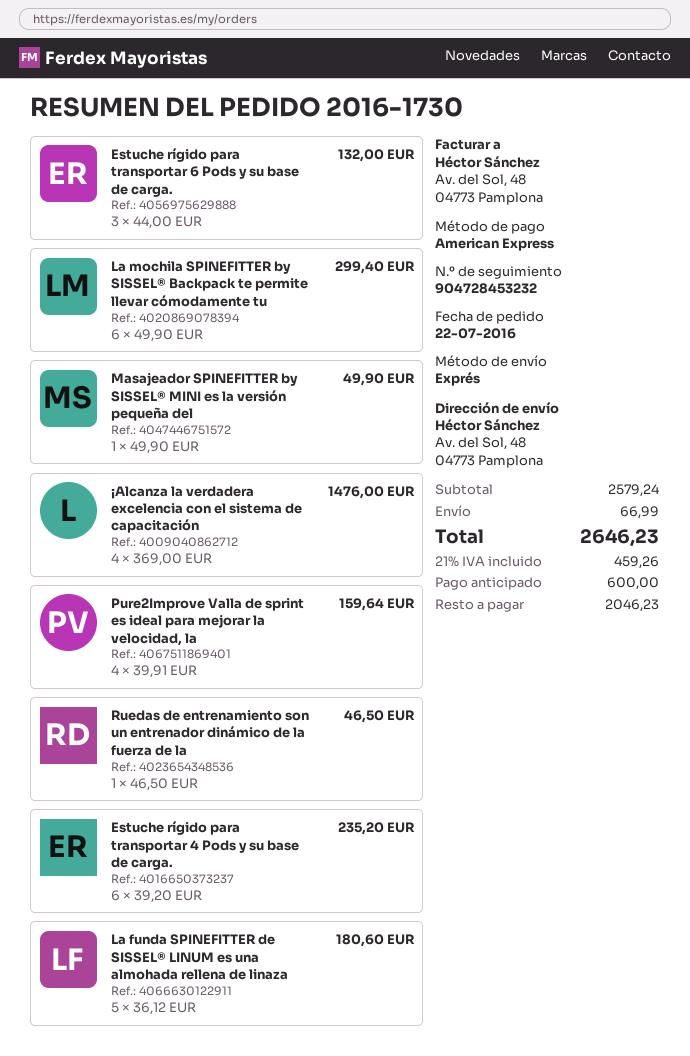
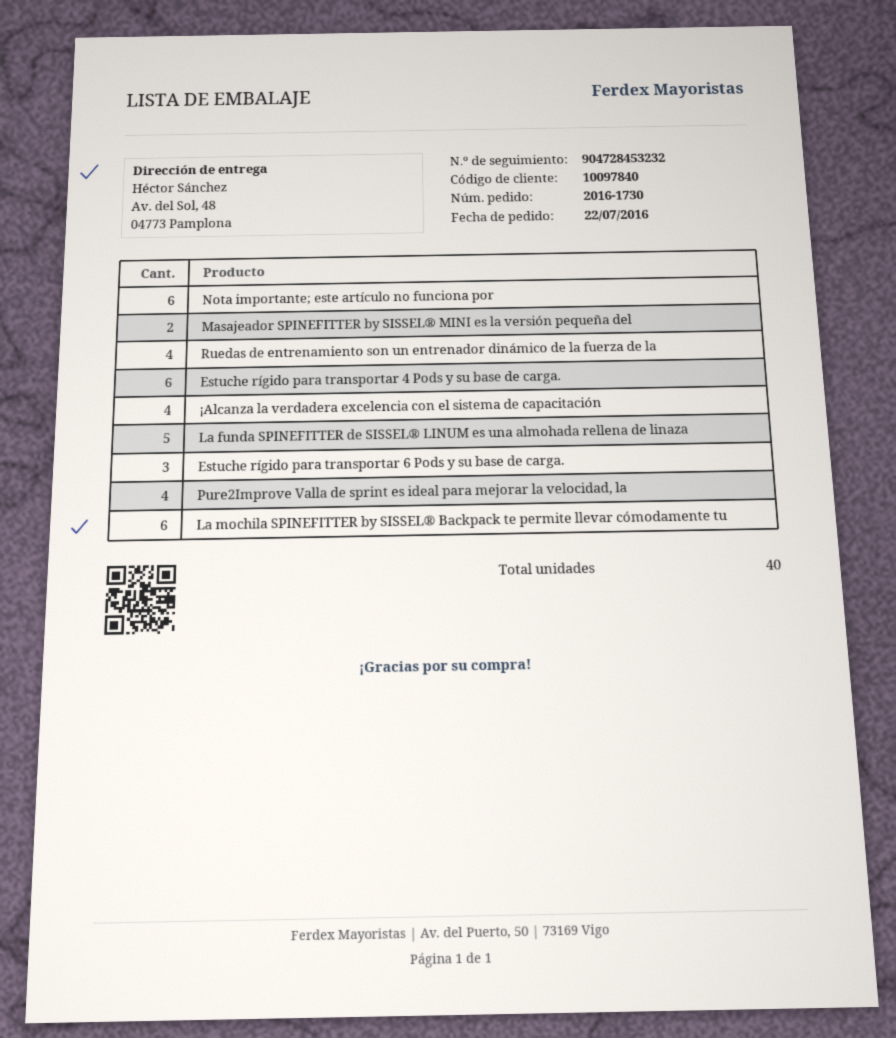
Masajeador SPINEFITTER by SISSEL® MINI es la versión pequeña del: 1 -> 2
Ruedas de entrenamiento son un entrenador dinámico de la fuerza de la: 1 -> 4
Nota importante; este artículo no funciona por: none -> 6

